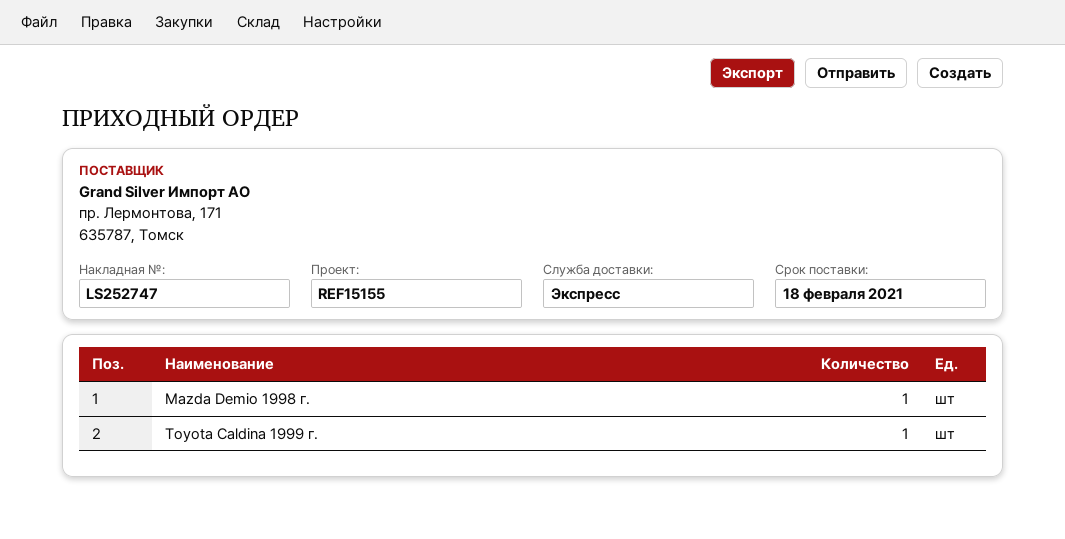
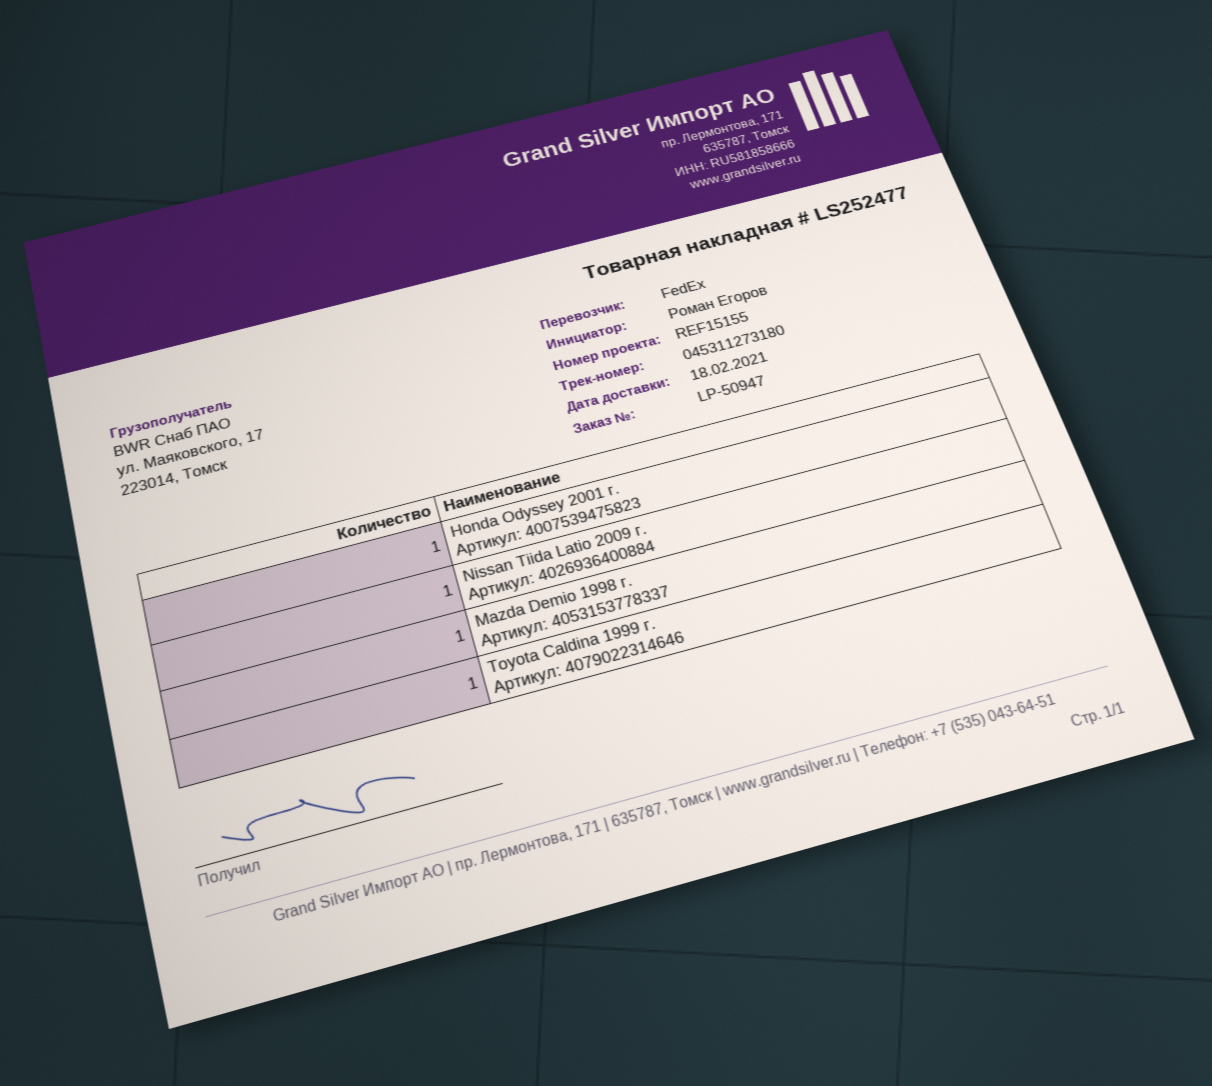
delivery note number: LS252747 -> LS252477
shipping method: express -> FedEx
Honda Odyssey 2001 г.: none -> 1
Nissan Tiida Latio 2009 г.: none -> 1

